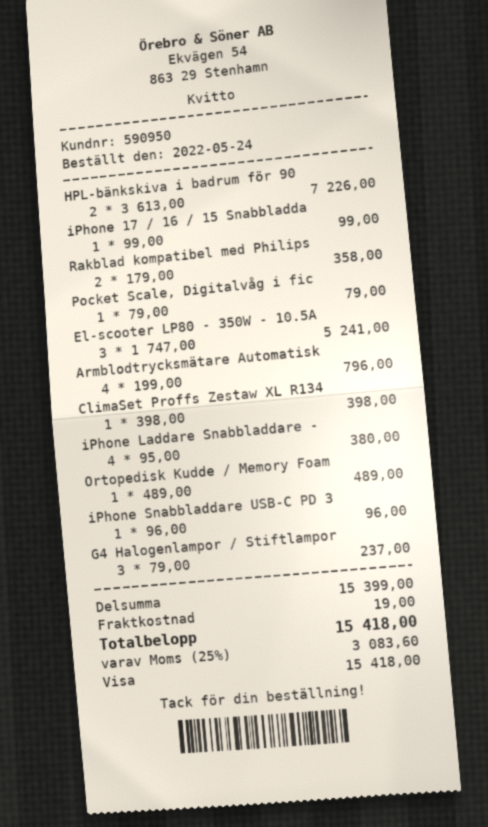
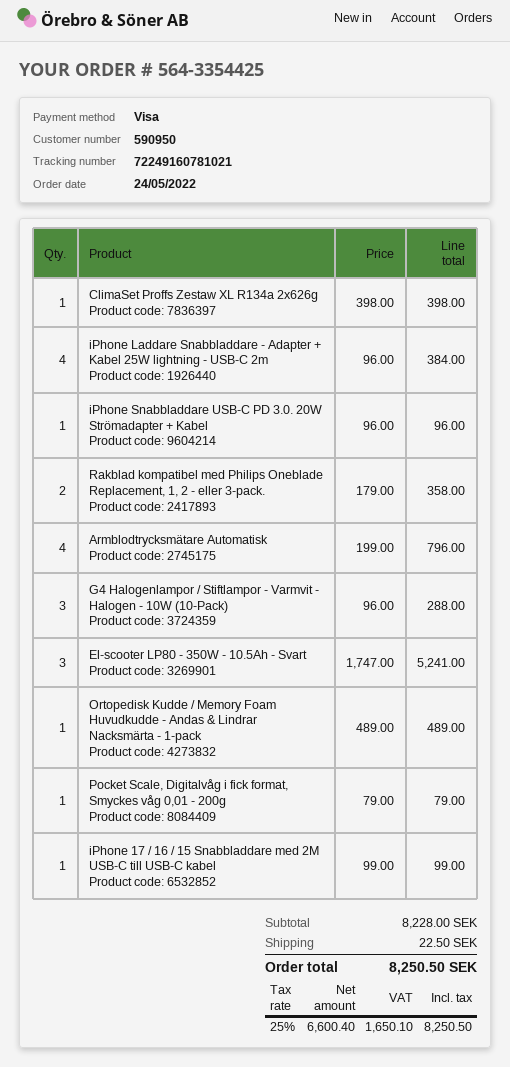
HPL-bänkskiva i badrum för 90: 2 x 3613.00 = 7226.00 -> none
iPhone Laddare Snabbladdare -: 4 x 95.00 = 380.00 -> 4 x 96.00 = 384.00
G4 Halogenlampor / Stiftlampor: 3 x 79.00 = 237.00 -> 3 x 96.00 = 288.00
subtotal: 15399.00 -> 8228.00
shipping: 19.00 -> 22.50
tax: 25% = 3083.60 -> 25% = 1650.10
total: 15418.00 -> 8250.50

